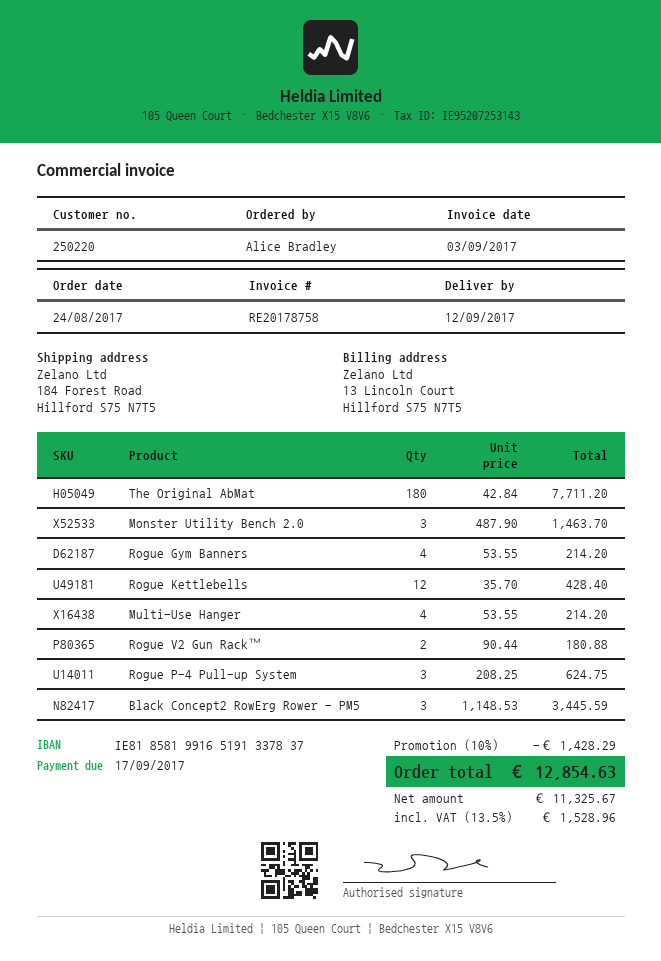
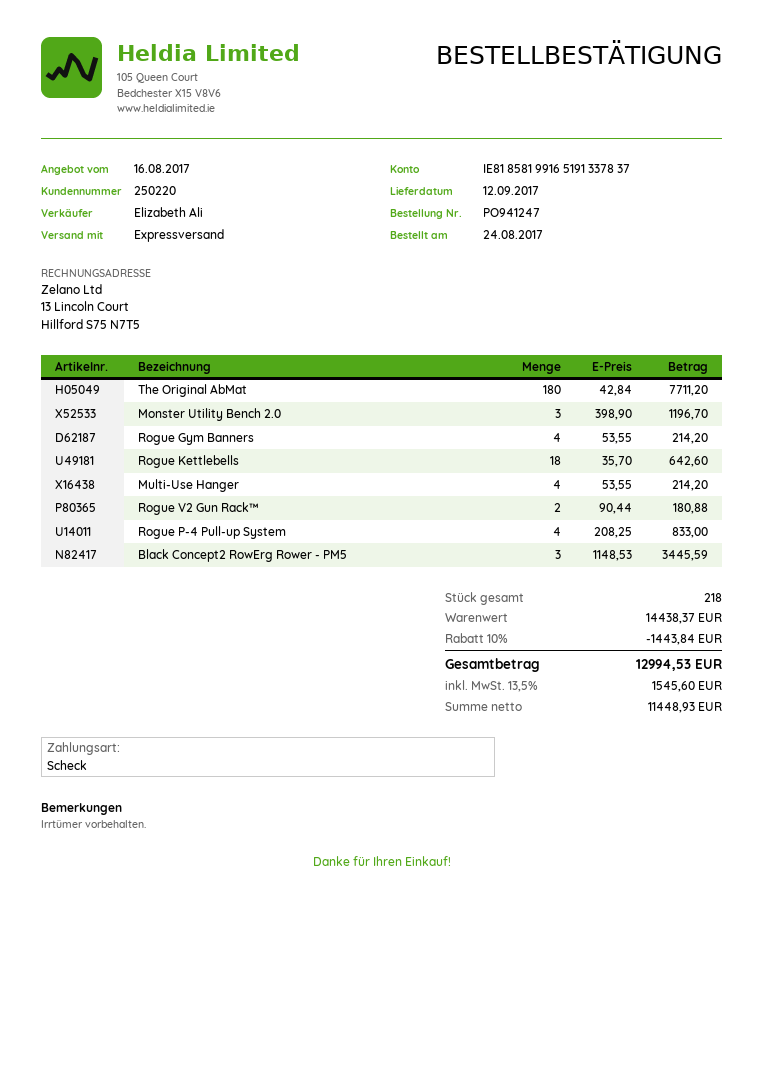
Monster Utility Bench 2.0: 3 x 487.90 = 1463.70 -> 3 x 398.90 = 1196.70
Rogue Kettlebells: 12 x 35.70 = 428.40 -> 18 x 35.70 = 642.60
Rogue P-4 Pull-up System: 3 x 208.25 = 624.75 -> 4 x 208.25 = 833.00
discount: 10% = 1428.29 -> 10% = 1443.84
net: 11325.67 -> 11448.93
tax: 13.5% = 1528.96 -> 13.5% = 1545.60
total: 12854.63 -> 12994.53

